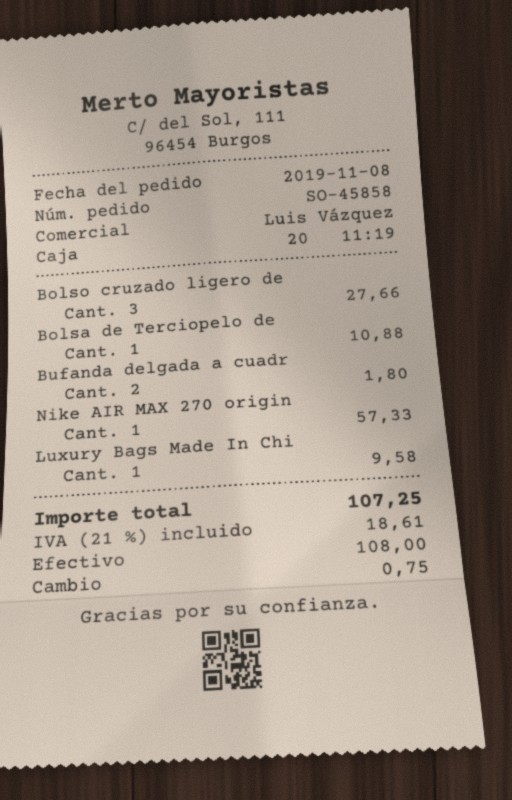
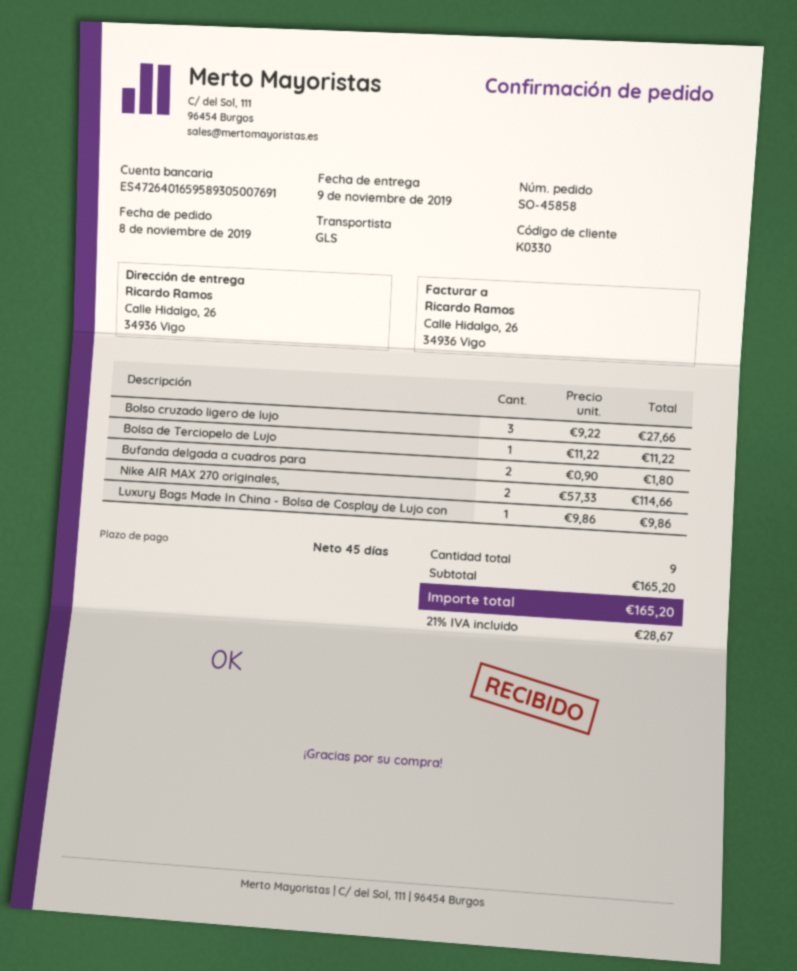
Bolsa de Terciopelo de: 1 for 10.88 -> 1 for 11.22
Nike AIR MAX 270 origin: 1 for 57.33 -> 2 for 114.66
Luxury Bags Made In Chi: 1 for 9.58 -> 1 for 9.86
tax: 21% = 18.61 -> 21% = 28.67
total: 107.25 -> 165.20

